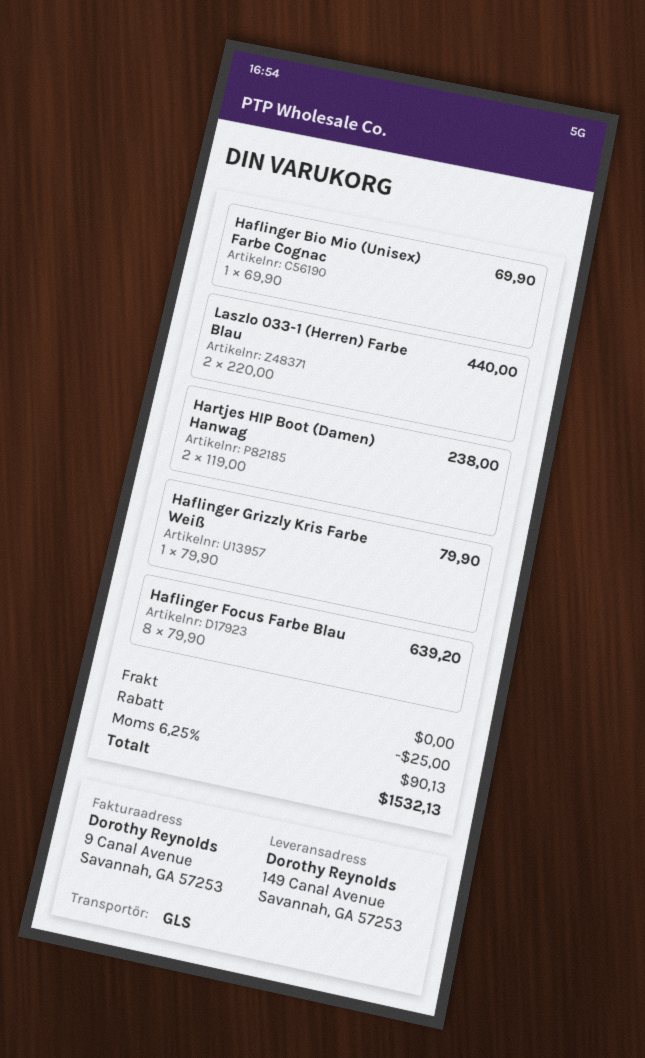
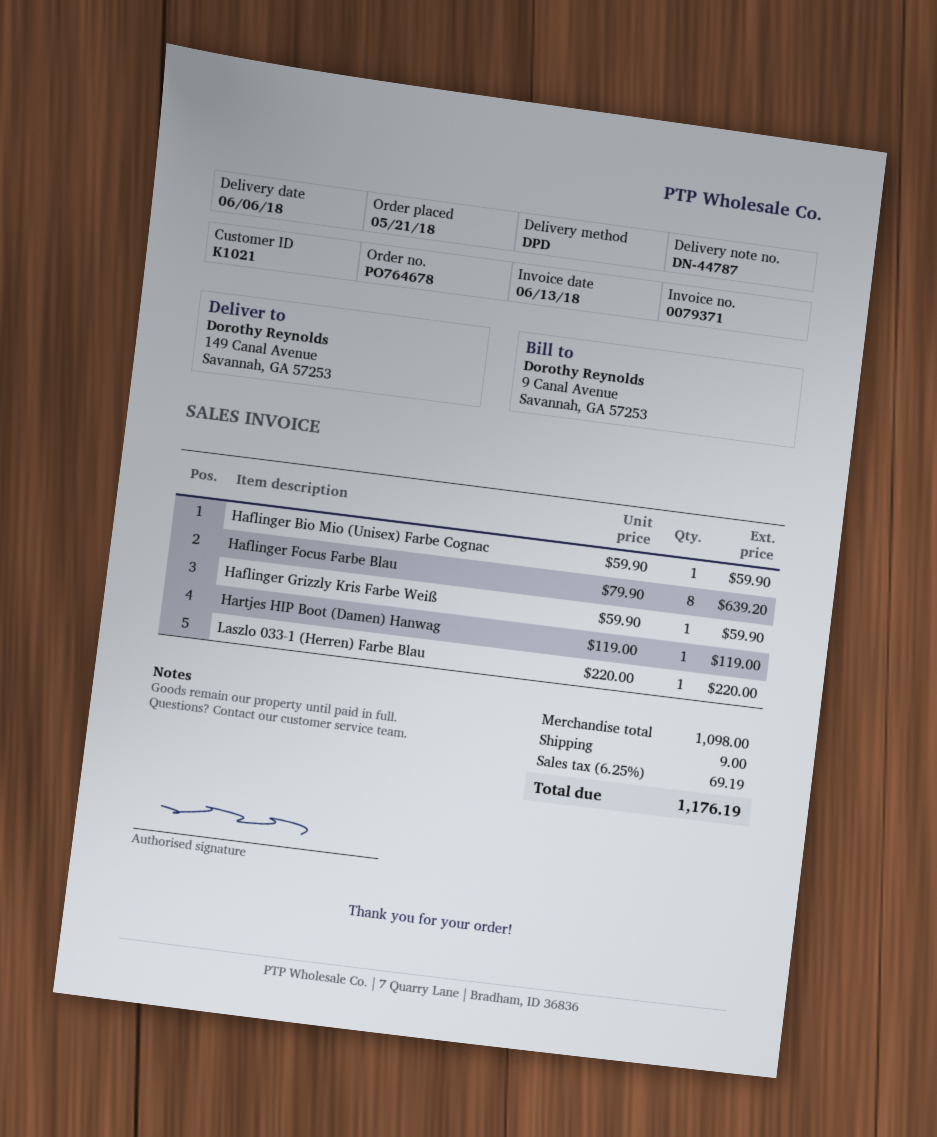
shipping method: GLS -> DPD
Haflinger Bio Mio (Unisex) Farbe Cognac: 1 x 69.90 = 69.90 -> 1 x 59.90 = 59.90
Laszlo 033-1 (Herren) Farbe Blau: 2 x 220.00 = 440.00 -> 1 x 220.00 = 220.00
Hartjes HIP Boot (Damen) Hanwag: 2 x 119.00 = 238.00 -> 1 x 119.00 = 119.00
Haflinger Grizzly Kris Farbe Weiß: 1 x 79.90 = 79.90 -> 1 x 59.90 = 59.90
discount: 25.00 -> none
shipping: 0.00 -> 9.00
tax: 6.25% = 90.13 -> 6.25% = 69.19
total: 1532.13 -> 1176.19

